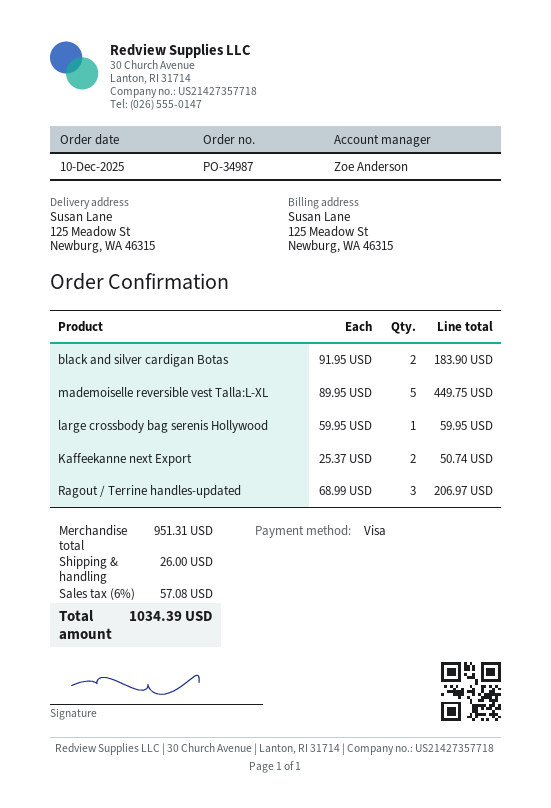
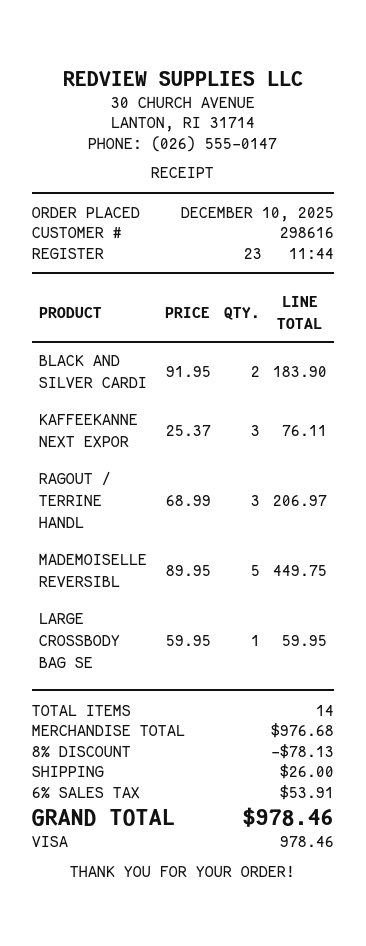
Kaffeekanne next Export: 2 x 25.37 = 50.74 -> 3 x 25.37 = 76.11
subtotal: 951.31 -> 976.68
discount: none -> 8% = 78.13
tax: 6% = 57.08 -> 6% = 53.91
total: 1034.39 -> 978.46

